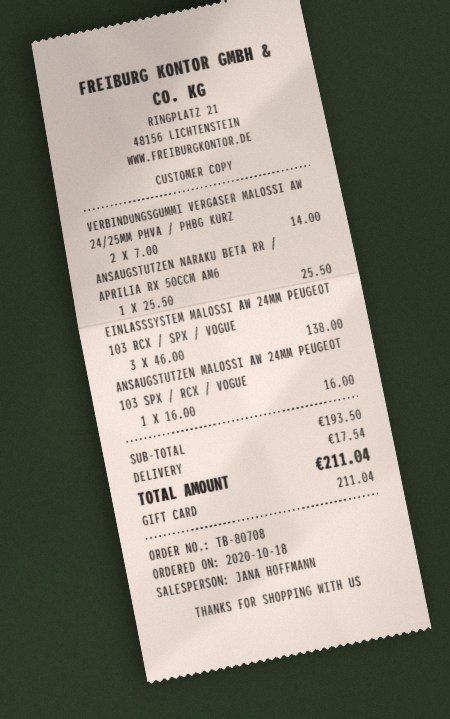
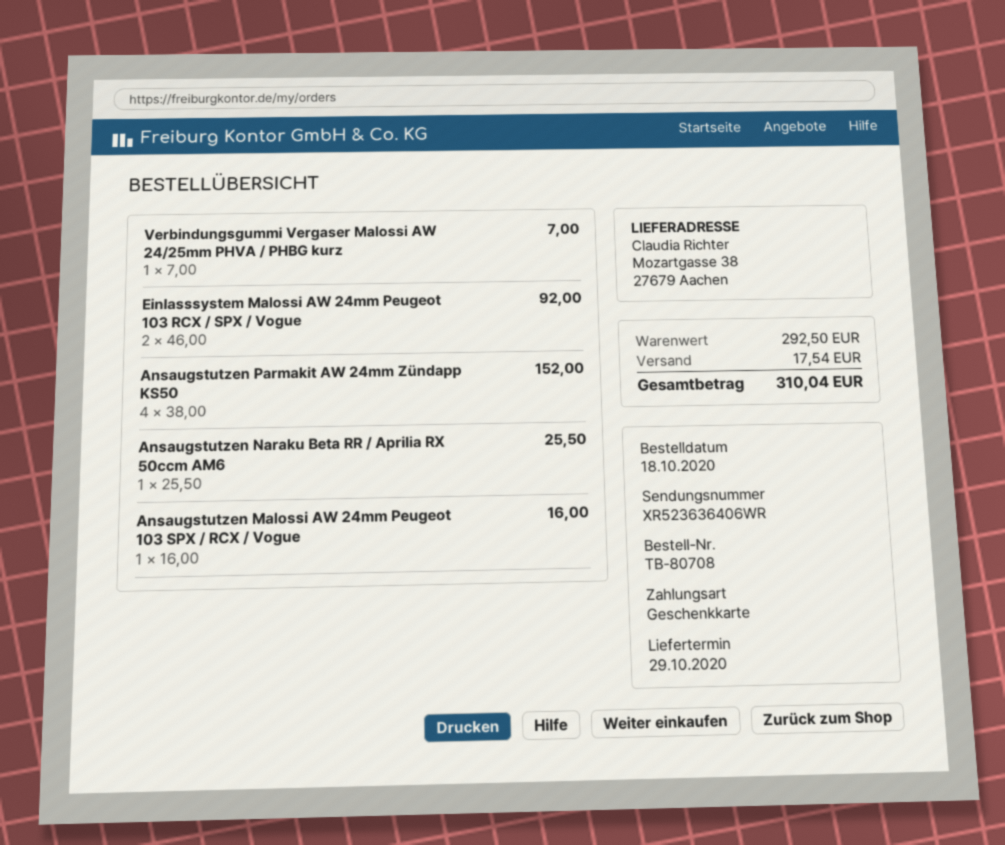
VERBINDUNGSGUMMI VERGASER MALOSSI AW 24/25MM PHVA / PHBG KURZ: 2 x 7.00 = 14.00 -> 1 x 7.00 = 7.00
EINLASSSYSTEM MALOSSI AW 24MM PEUGEOT 103 RCX / SPX / VOGUE: 3 x 46.00 = 138.00 -> 2 x 46.00 = 92.00
Ansaugstutzen Parmakit AW 24mm Zündapp KS50: none -> 4 x 38.00 = 152.00
subtotal: 193.50 -> 292.50
total: 211.04 -> 310.04

